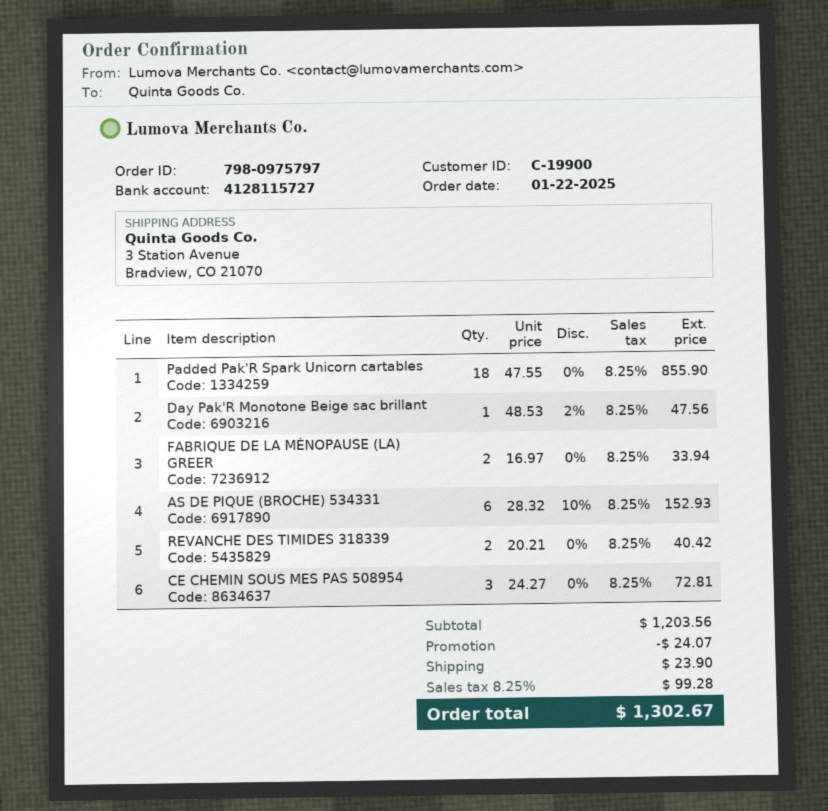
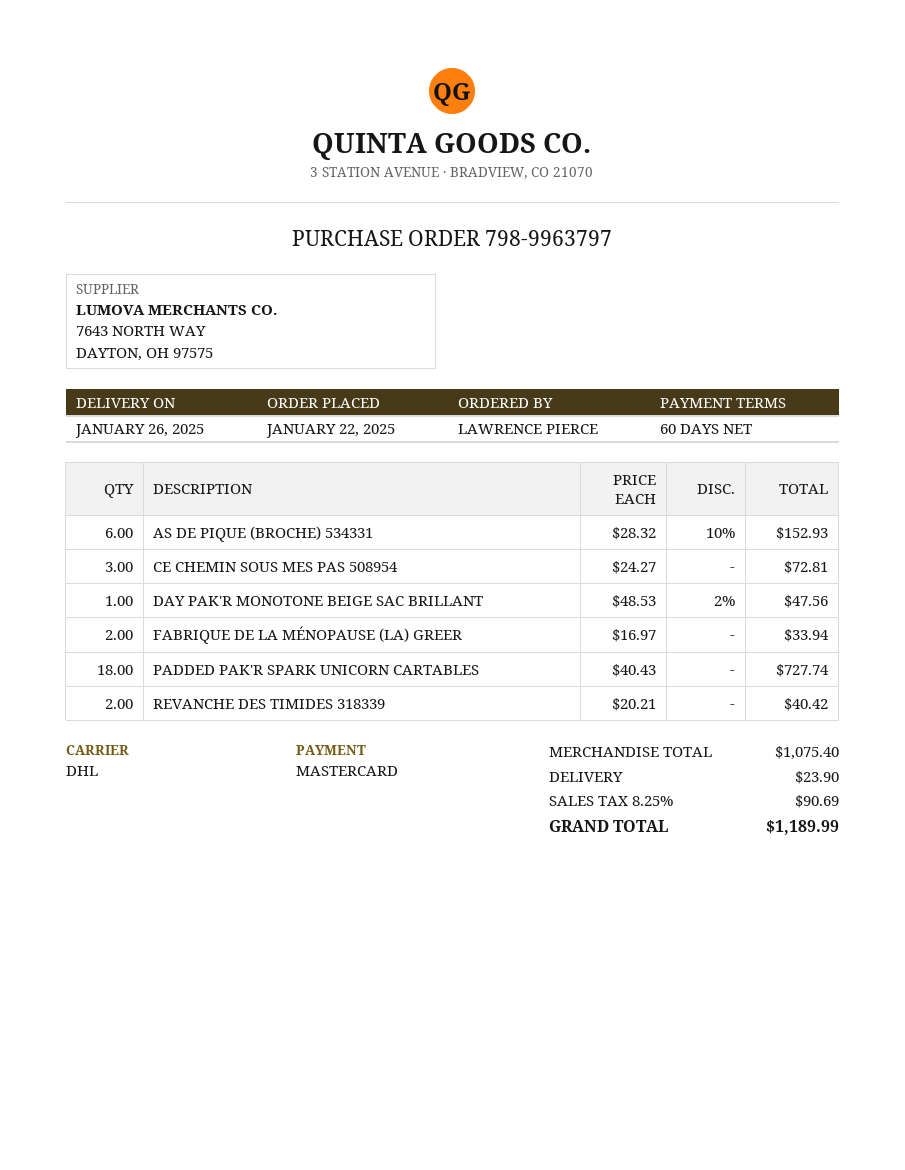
order number: 798-0975797 -> 798-9963797
Padded Pak'R Spark Unicorn cartables: 18 x 47.55 = 855.90 -> 18 x 40.43 = 727.74
subtotal: 1203.56 -> 1075.40
discount: 24.07 -> none
tax: 8.25% = 99.28 -> 8.25% = 90.69
total: 1302.67 -> 1189.99

